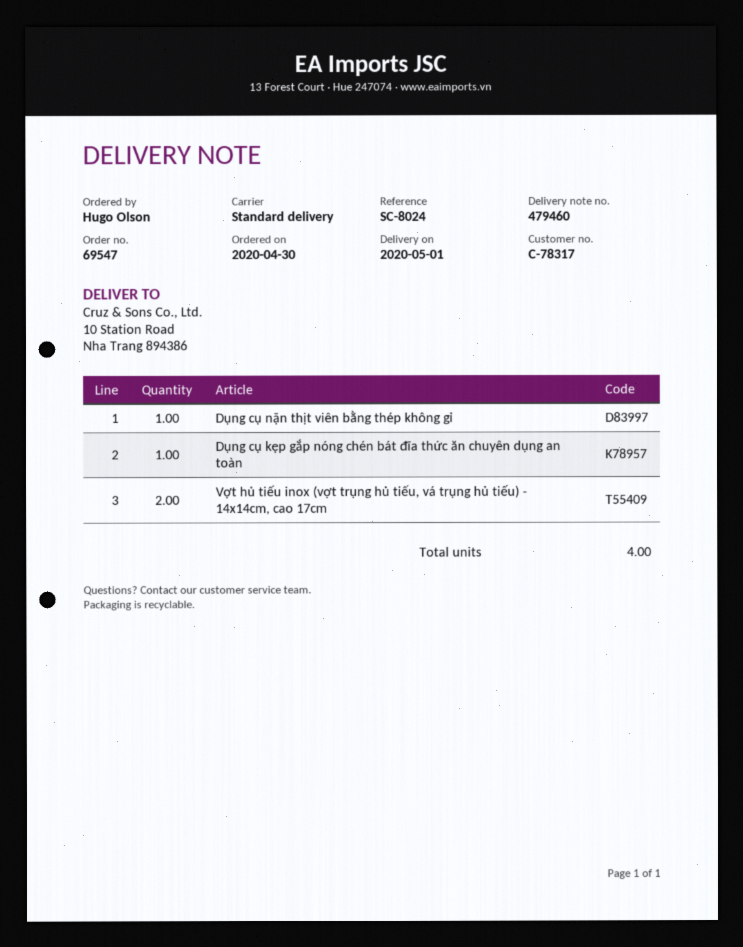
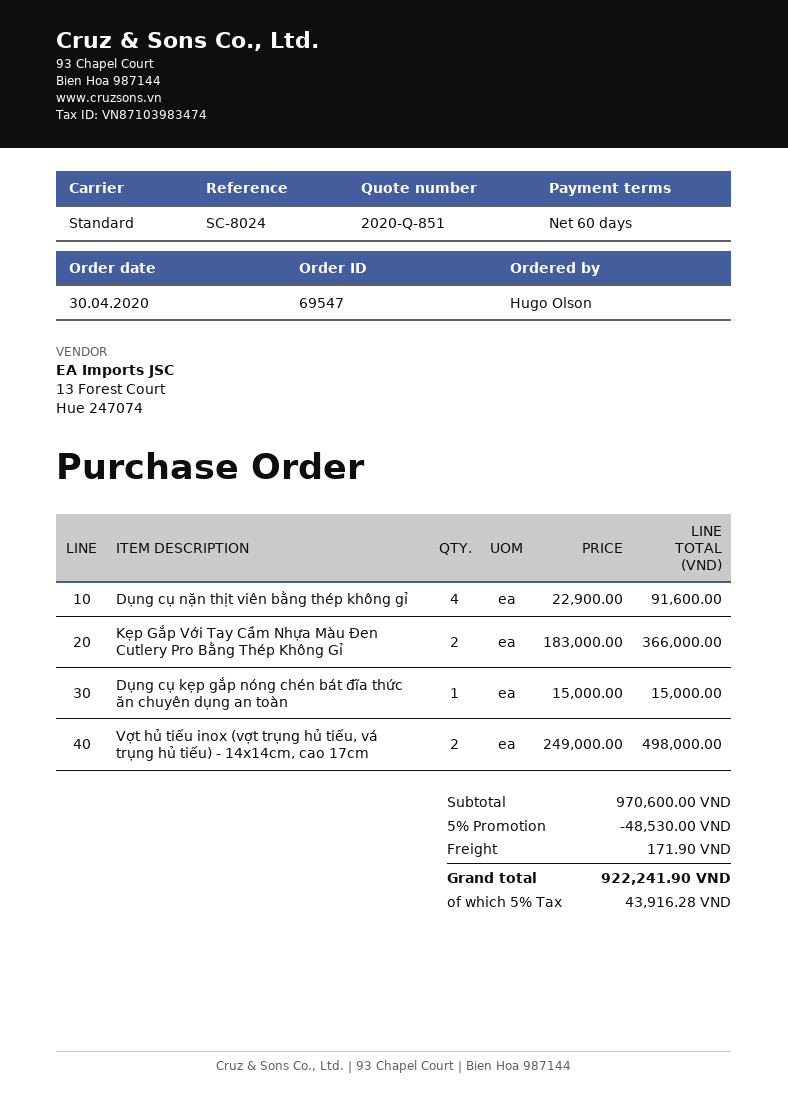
Dụng cụ nặn thịt viên bằng thép không gỉ: 1 -> 4
Kẹp Gắp Với Tay Cầm Nhựa Màu Đen Cutlery Pro Bằng Thép Không Gỉ: none -> 2

